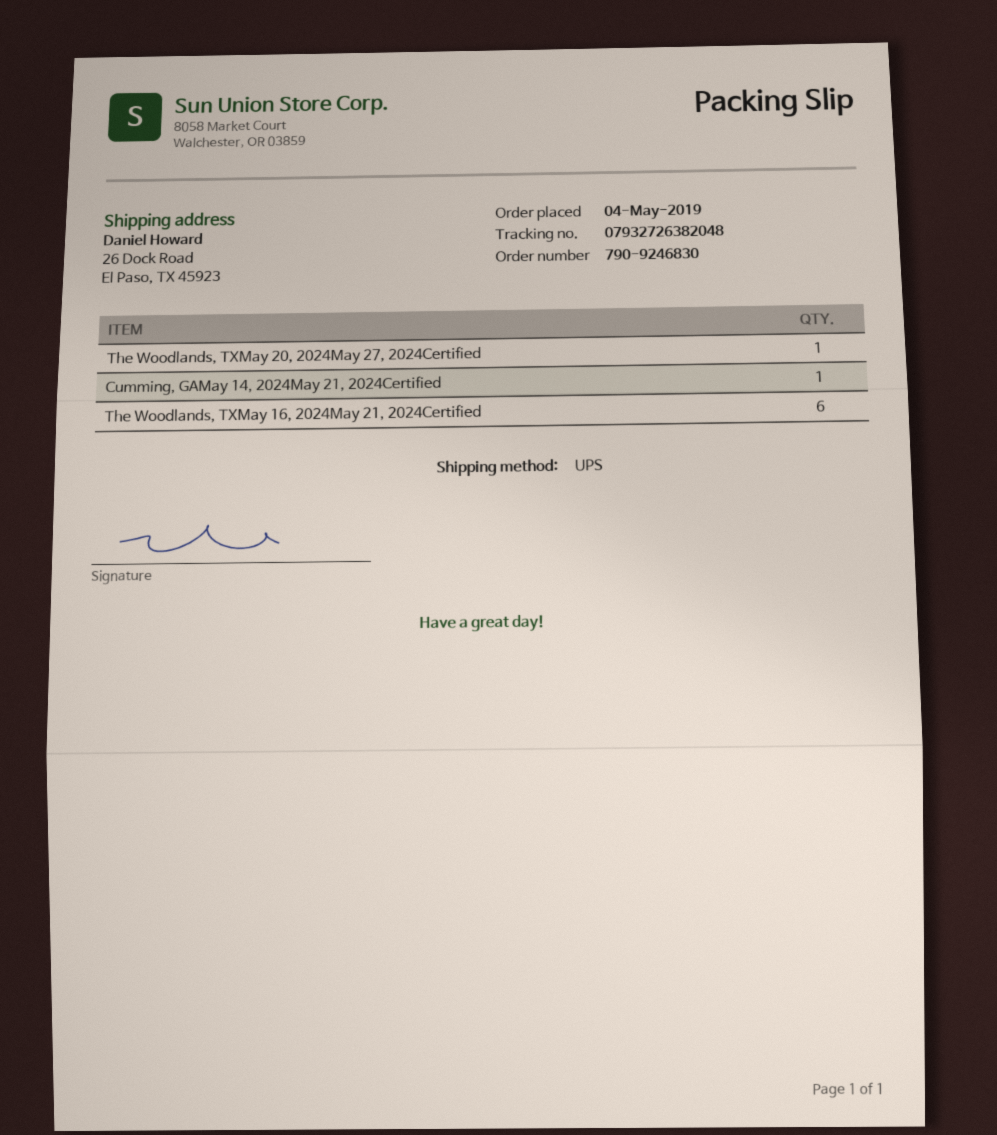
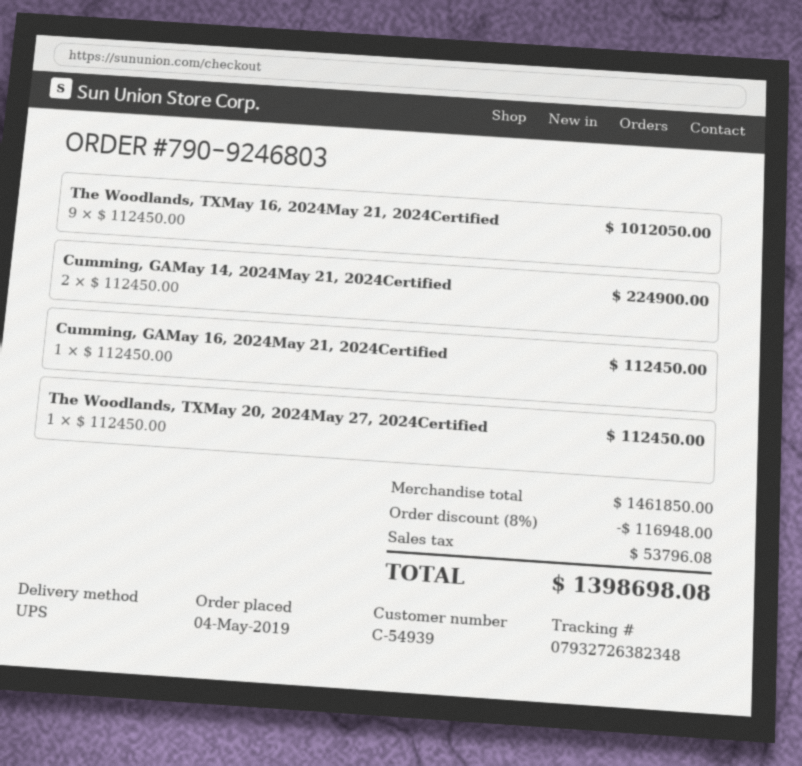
order number: 790-9246830 -> 790-9246803
tracking number: 07932726382048 -> 07932726382348
Cumming, GAMay 14, 2024May 21, 2024Certified: 1 -> 2
The Woodlands, TXMay 16, 2024May 21, 2024Certified: 6 -> 9
Cumming, GAMay 16, 2024May 21, 2024Certified: none -> 1

